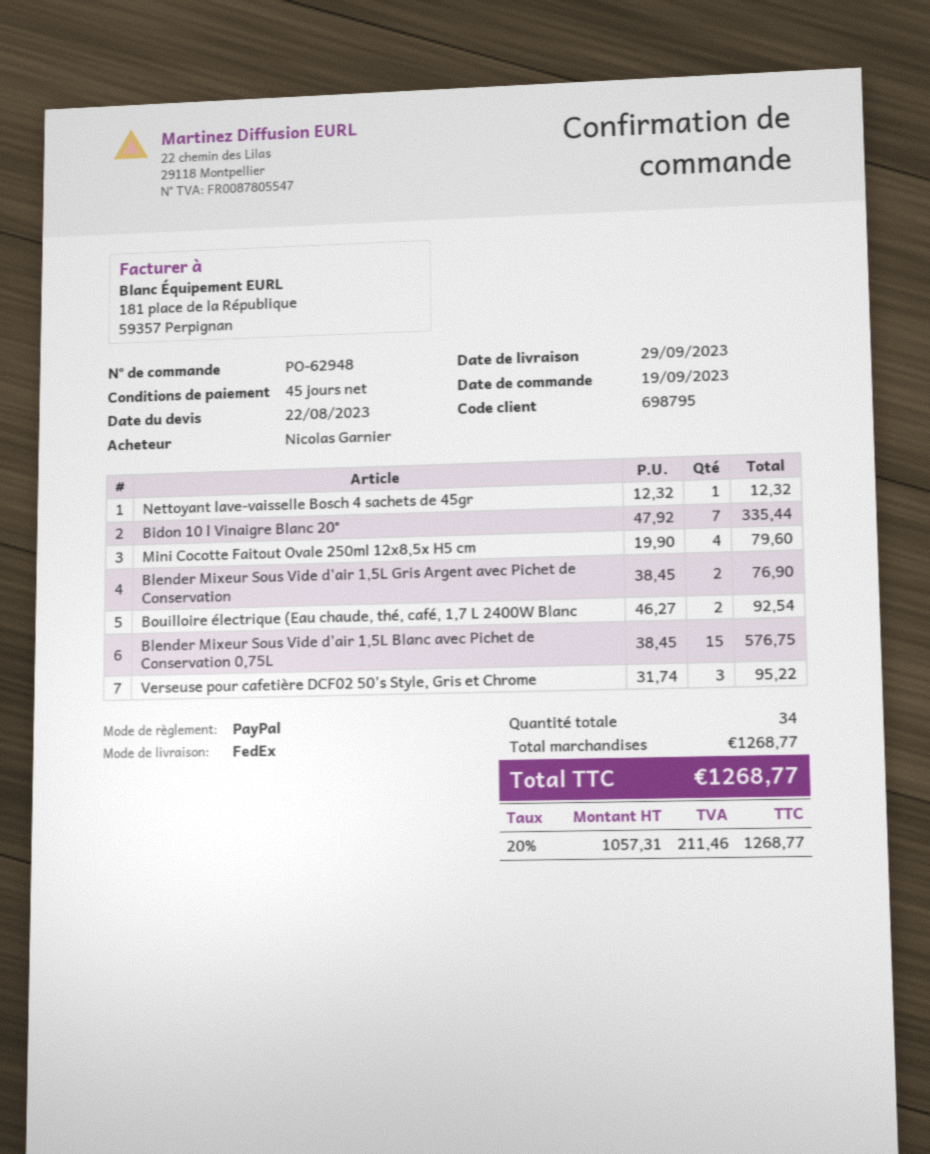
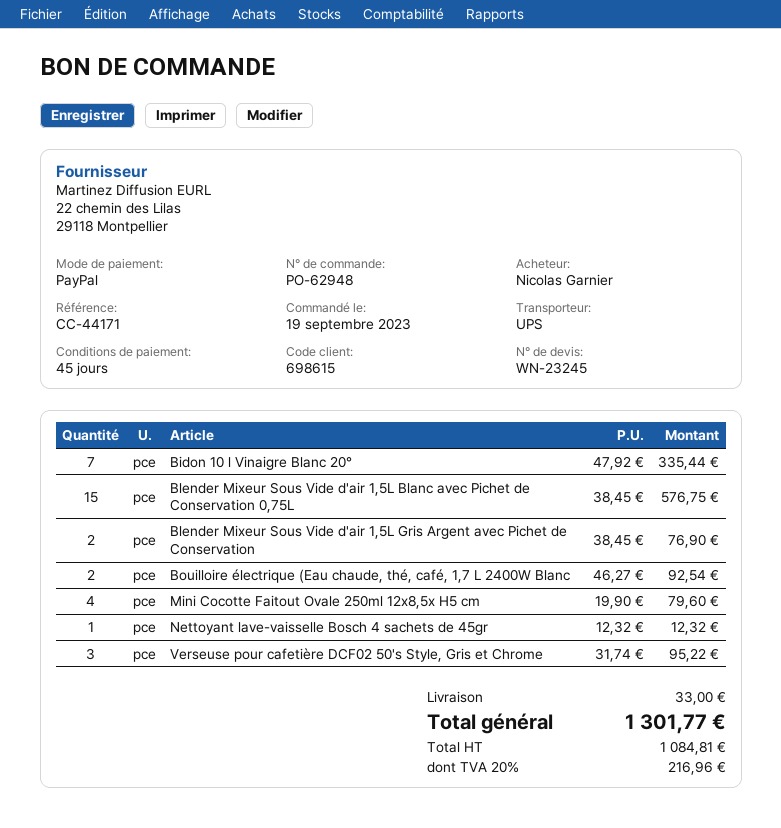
customer number: 698795 -> 698615
shipping method: FedEx -> UPS
shipping: none -> 33.00
net: 1057.31 -> 1084.81
tax: 20% = 211.46 -> 20% = 216.96
total: 1268.77 -> 1301.77

